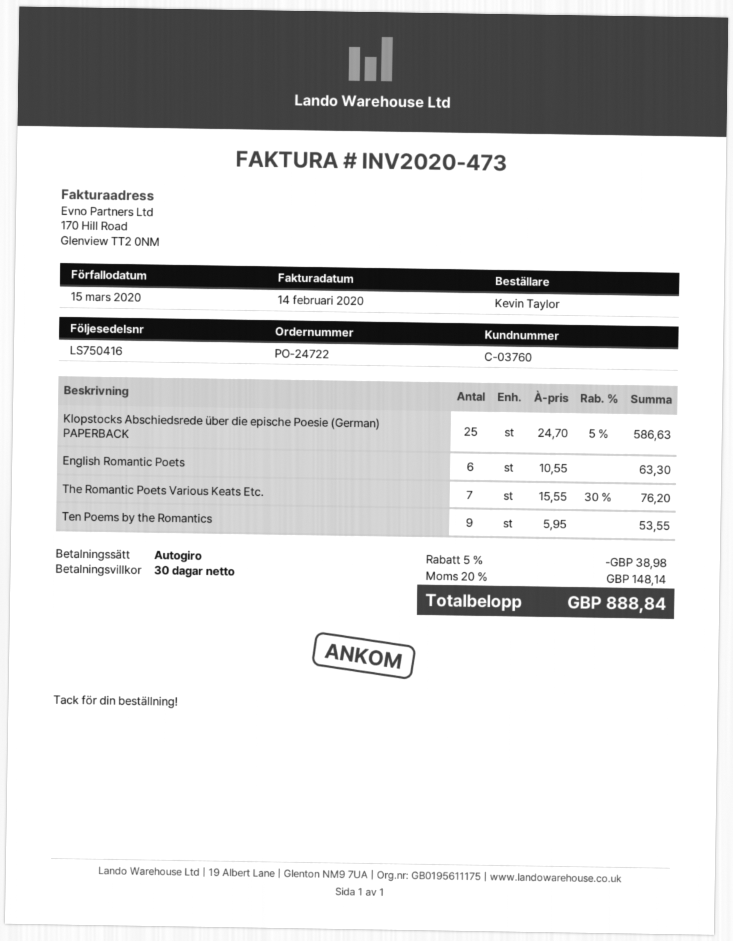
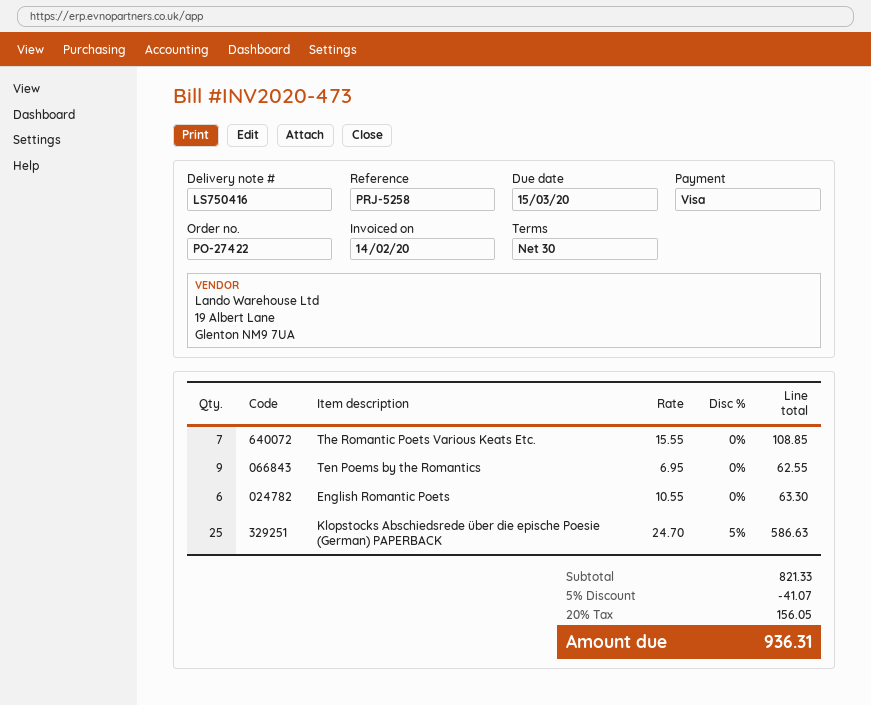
order number: PO-24722 -> PO-27422
payment method: direct debit -> Visa
The Romantic Poets Various Keats Etc.: 7 x 15.55 - 30% = 76.20 -> 7 x 15.55 = 108.85
Ten Poems by the Romantics: 9 x 5.95 = 53.55 -> 9 x 6.95 = 62.55
discount: 5% = 38.98 -> 5% = 41.07
tax: 20% = 148.14 -> 20% = 156.05
total: 888.84 -> 936.31

